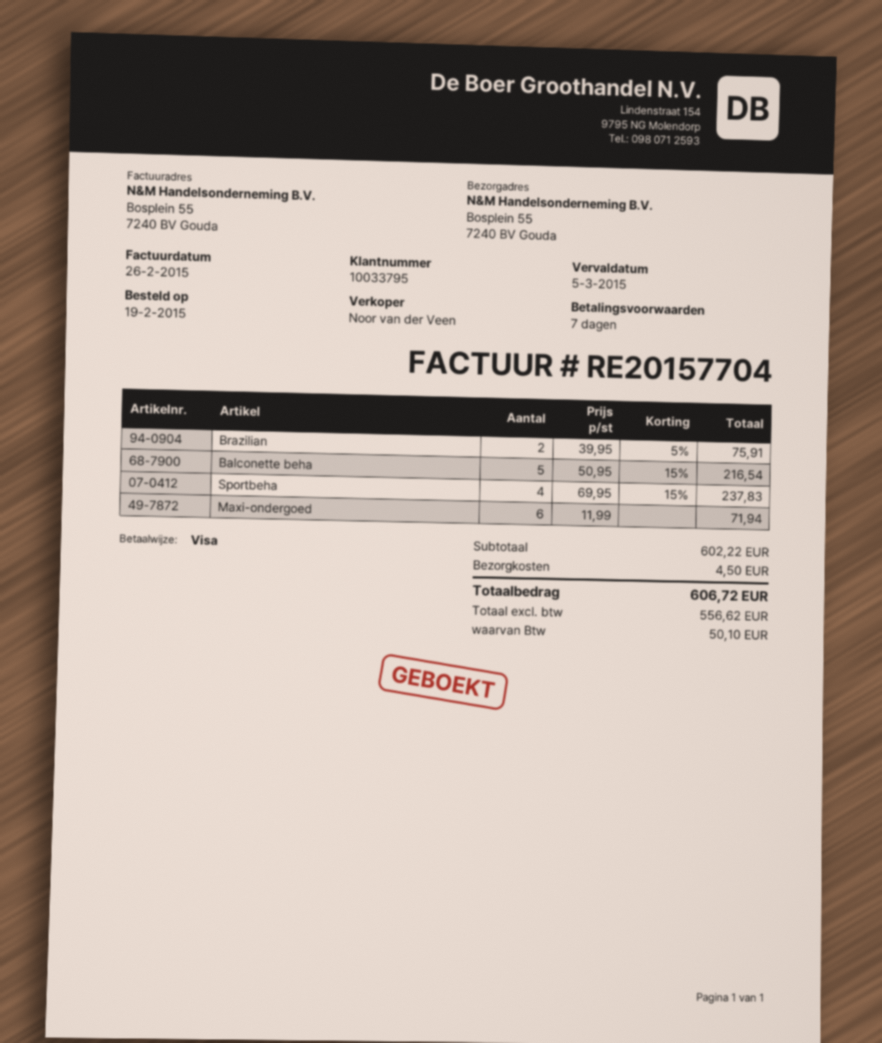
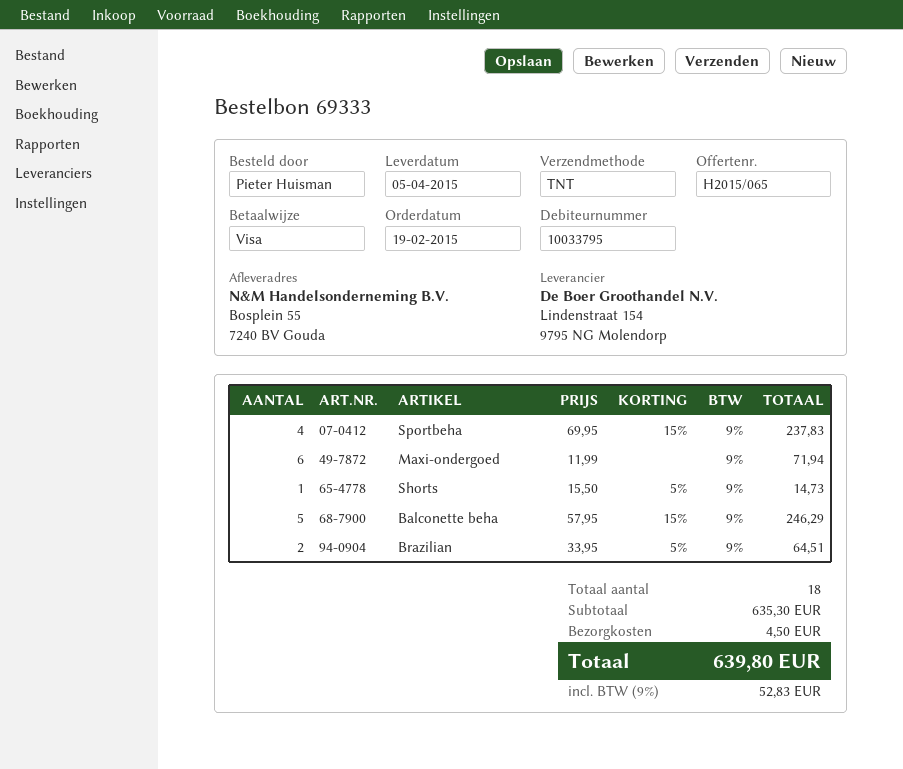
Brazilian: 2 x 39.95 - 5% = 75.91 -> 2 x 33.95 - 5% = 64.51
Balconette beha: 5 x 50.95 - 15% = 216.54 -> 5 x 57.95 - 15% = 246.29
Shorts: none -> 1 x 15.50 - 5% = 14.73
subtotal: 602.22 -> 635.30
tax: 50.10 -> 52.83
total: 606.72 -> 639.80

